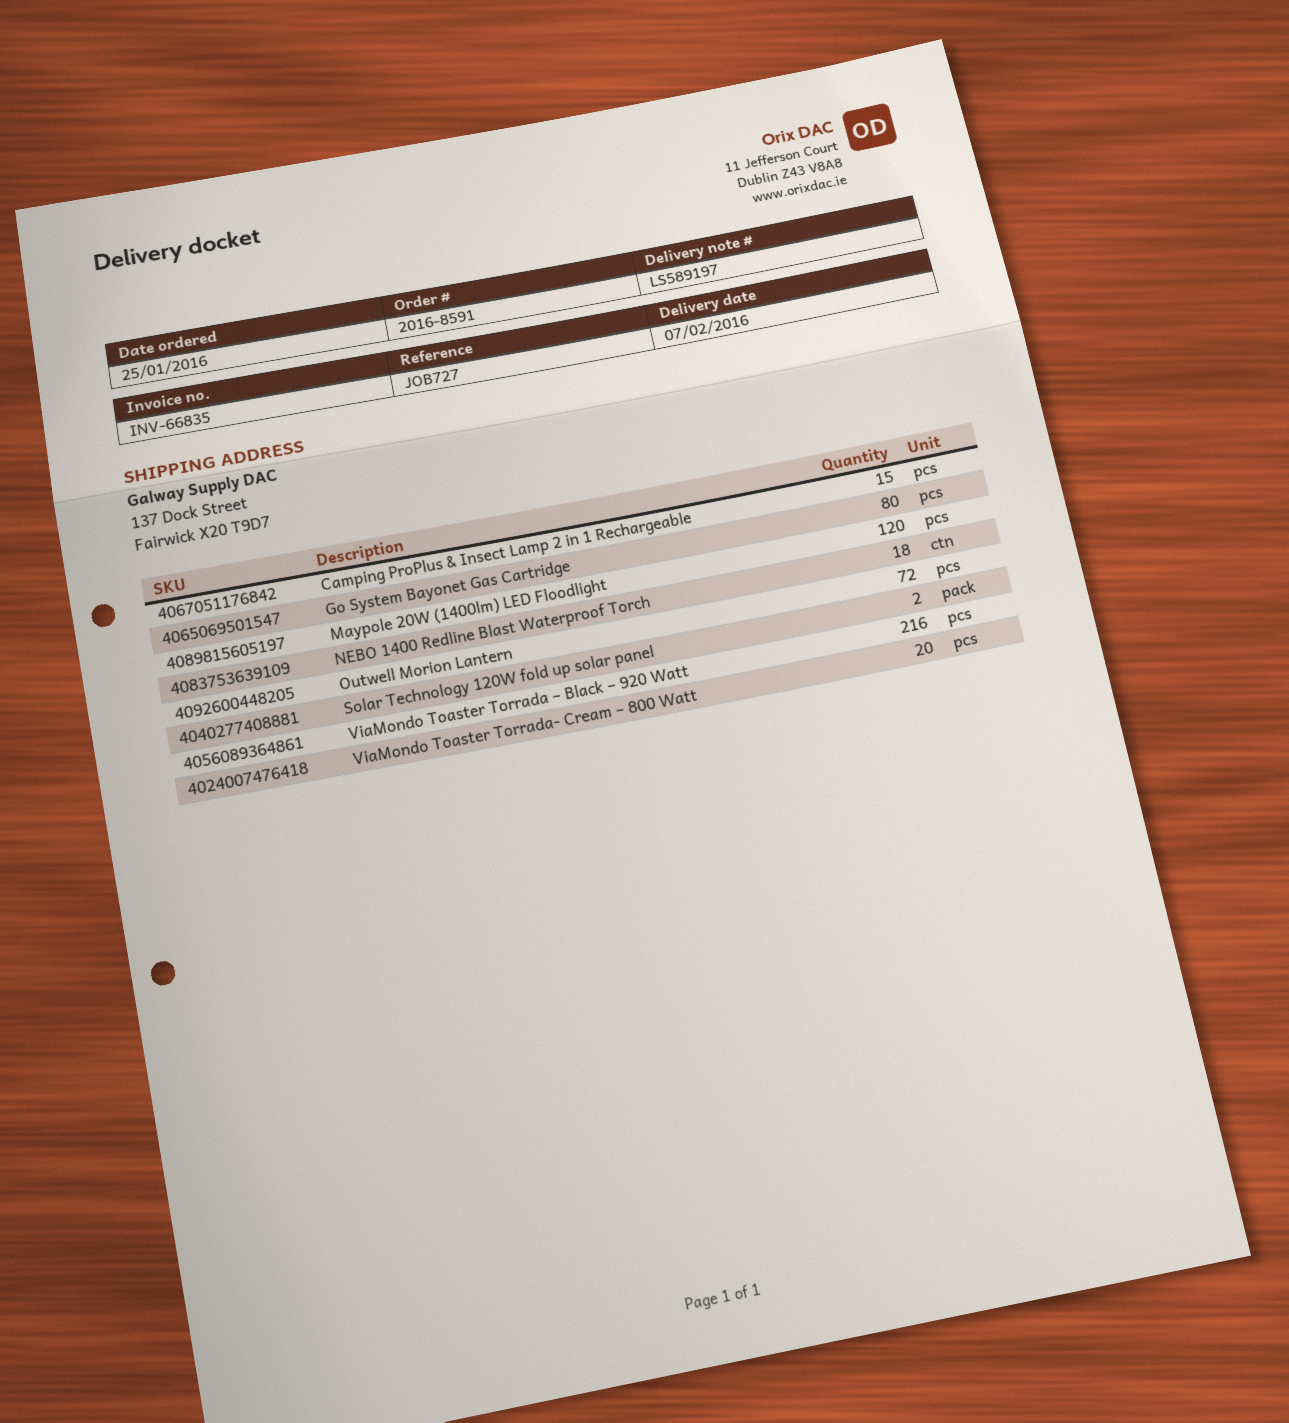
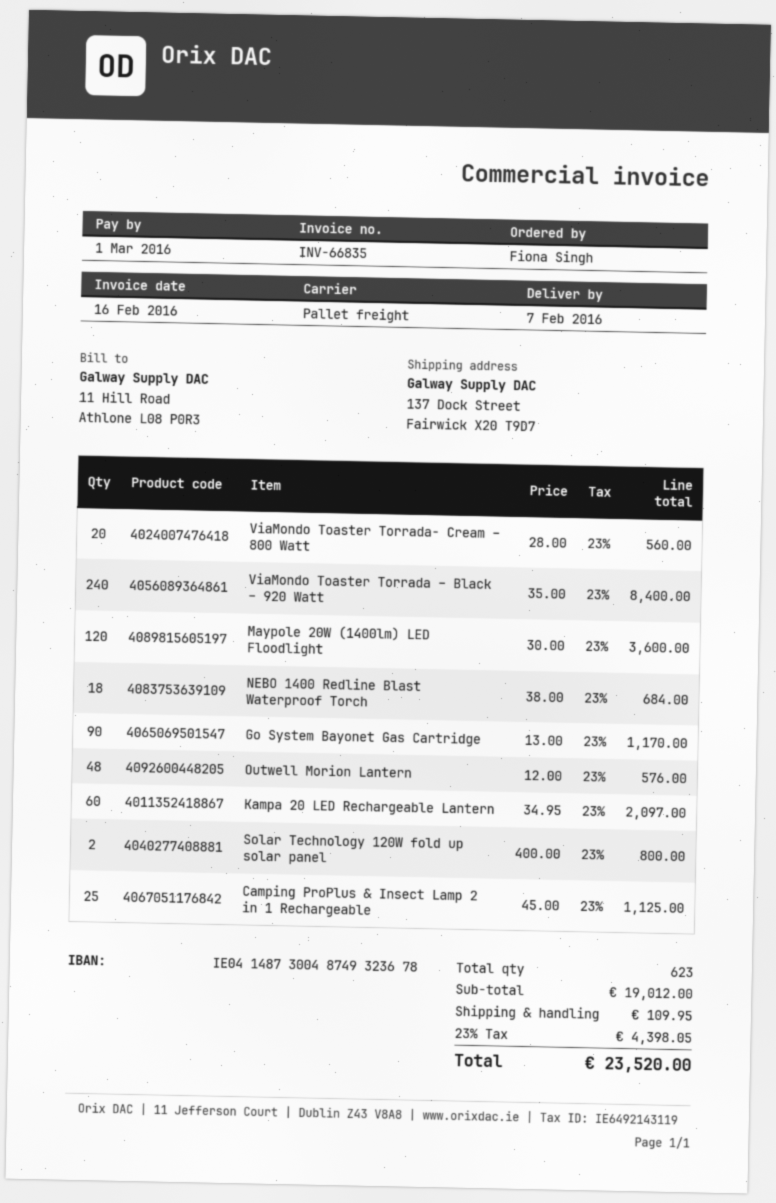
Camping ProPlus & Insect Lamp 2 in 1 Rechargeable: 15 -> 25
Go System Bayonet Gas Cartridge: 80 -> 90
Outwell Morion Lantern: 72 -> 48
ViaMondo Toaster Torrada – Black – 920 Watt: 216 -> 240
Kampa 20 LED Rechargeable Lantern: none -> 60

